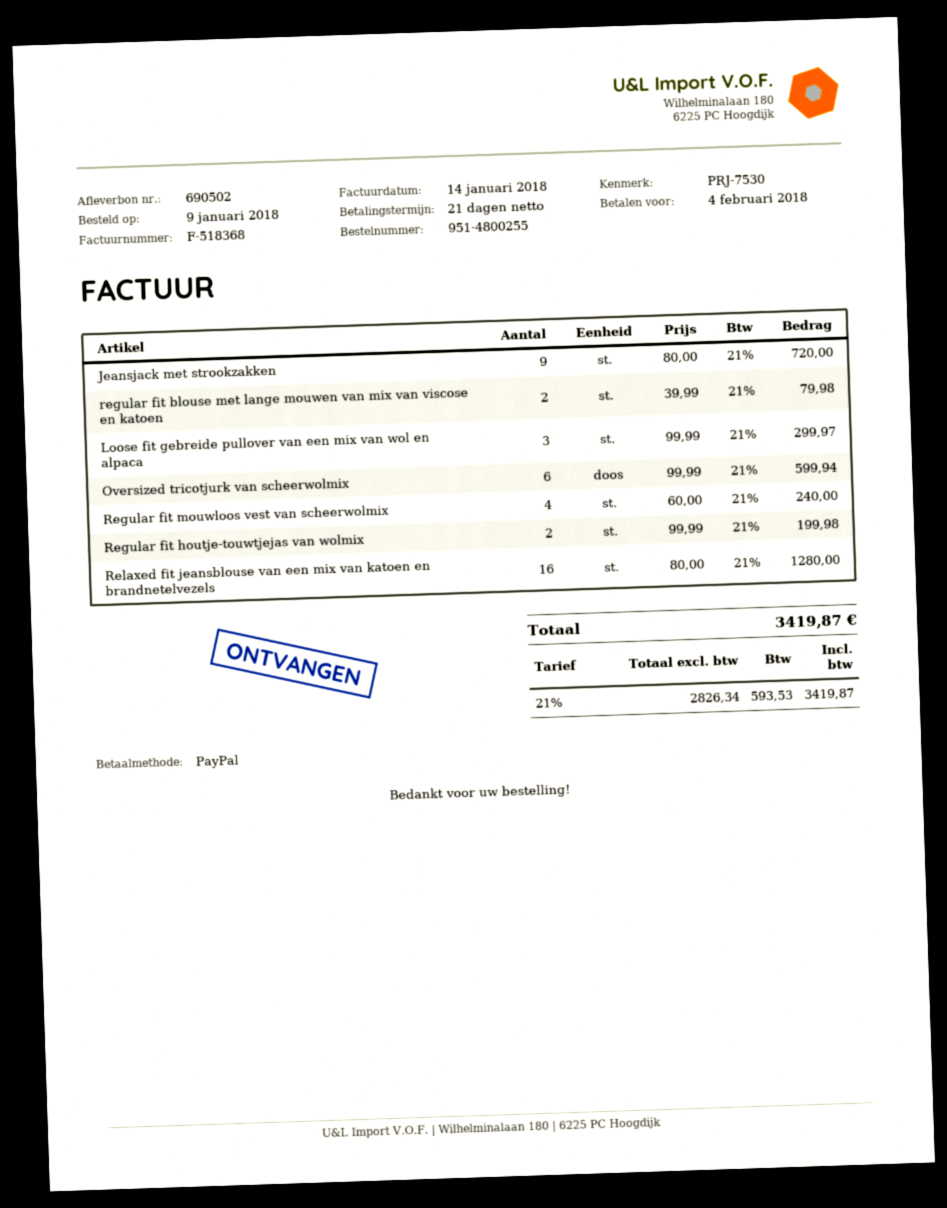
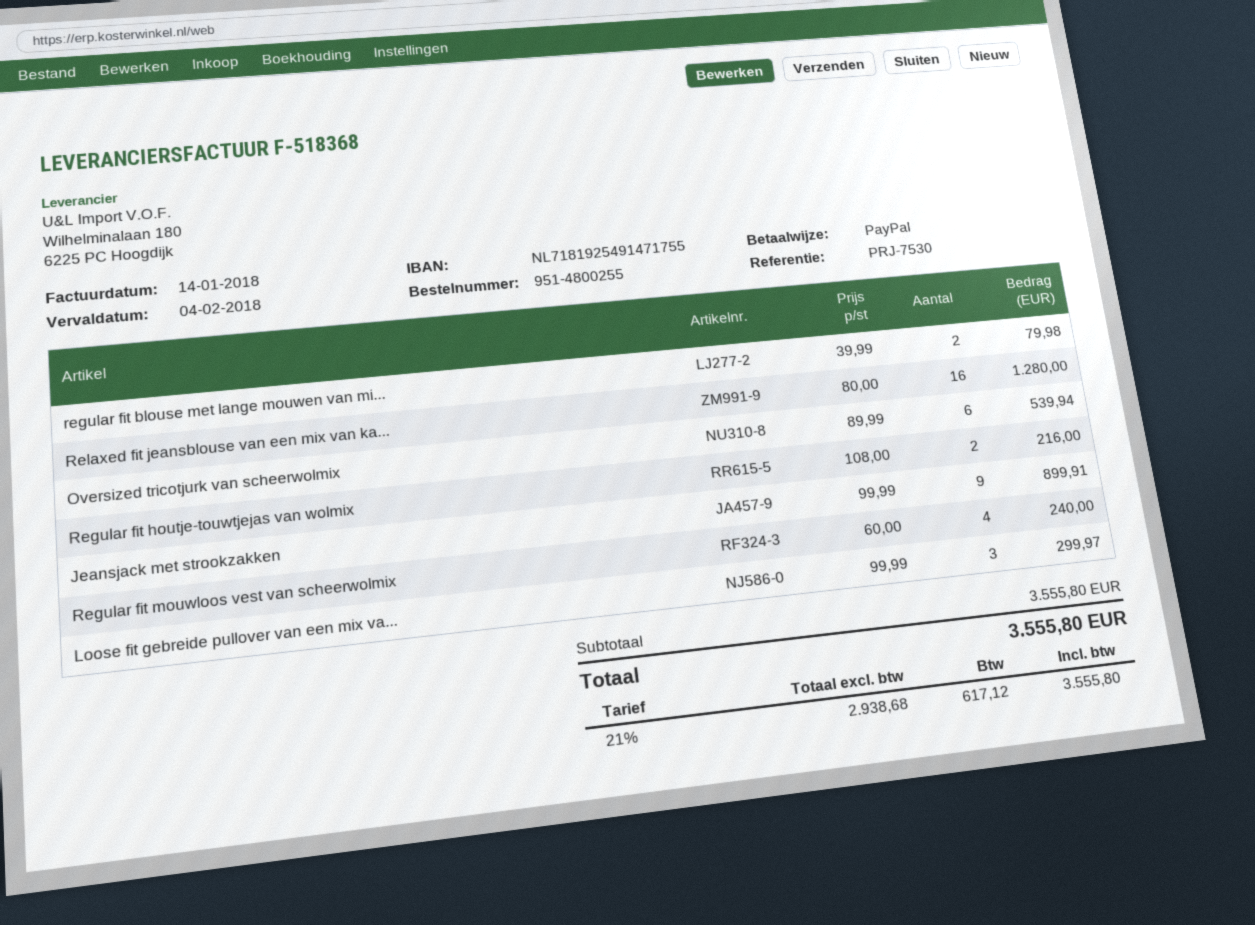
Jeansjack met strookzakken: 9 x 80.00 = 720.00 -> 9 x 99.99 = 899.91
Oversized tricotjurk van scheerwolmix: 6 x 99.99 = 599.94 -> 6 x 89.99 = 539.94
Regular fit houtje-touwtjejas van wolmix: 2 x 99.99 = 199.98 -> 2 x 108.00 = 216.00
net: 2826.34 -> 2938.68
tax: 21% = 593.53 -> 21% = 617.12
total: 3419.87 -> 3555.80

